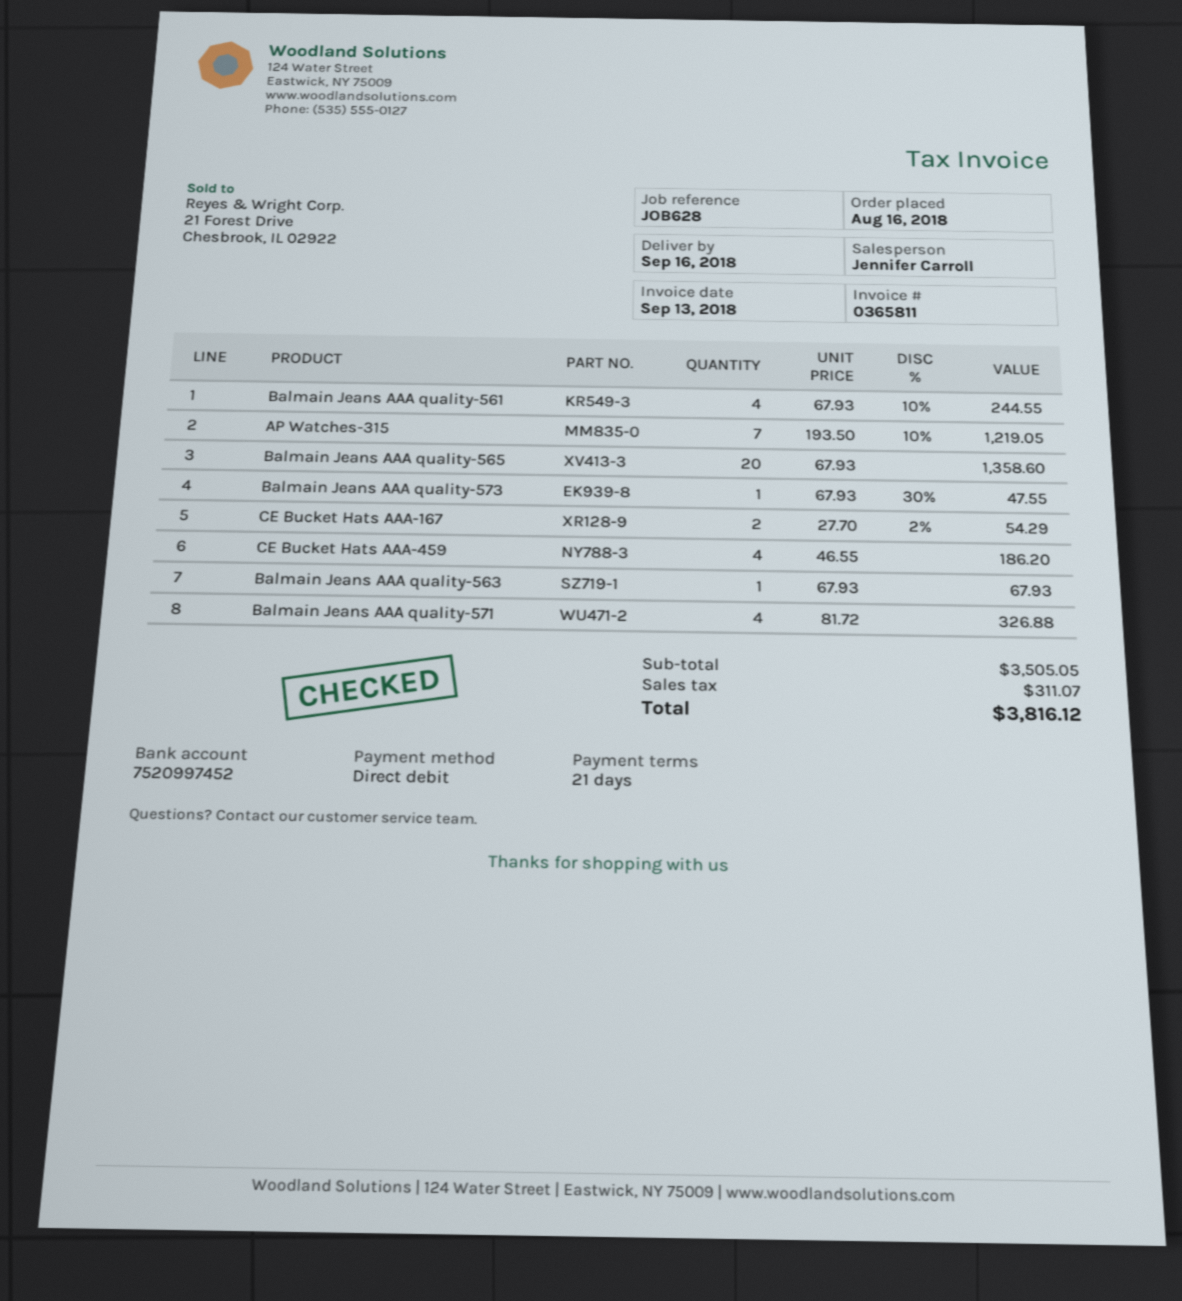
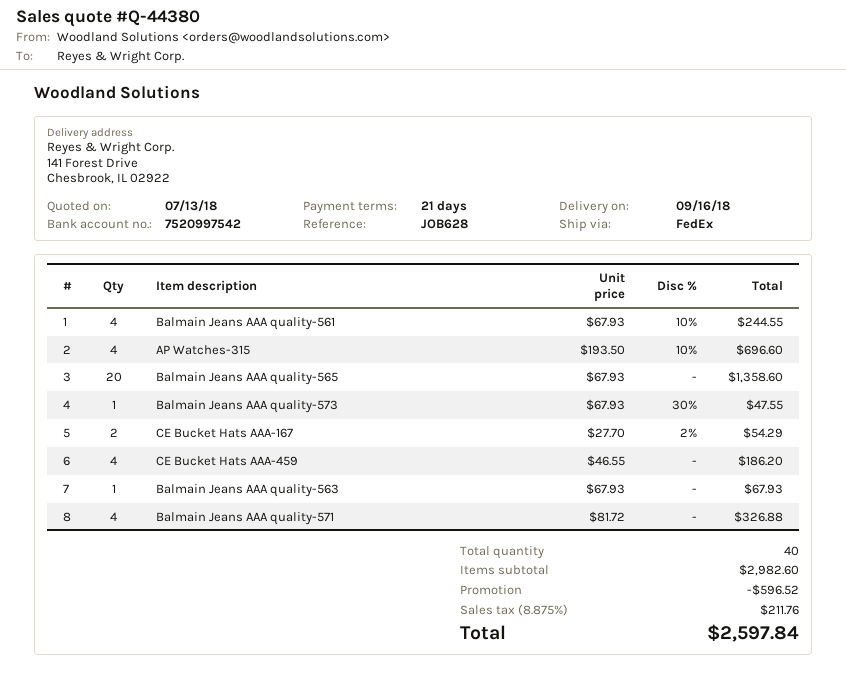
bank account: 7520997452 -> 7520997542
AP Watches-315: 7 x 193.50 - 10% = 1219.05 -> 4 x 193.50 - 10% = 696.60
subtotal: 3505.05 -> 2982.60
discount: none -> 596.52
tax: 311.07 -> 211.76
total: 3816.12 -> 2597.84

